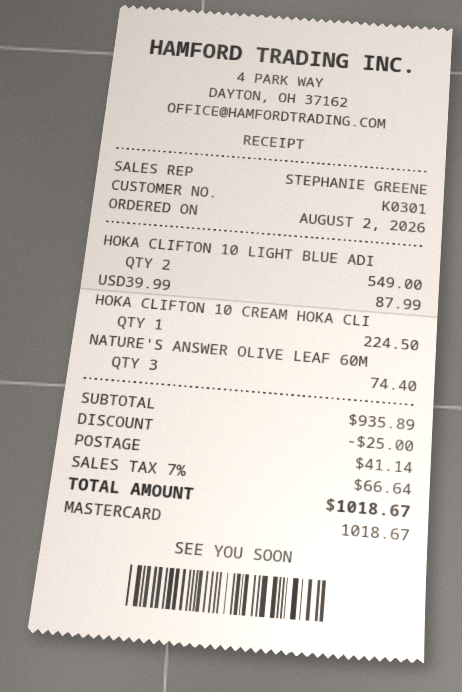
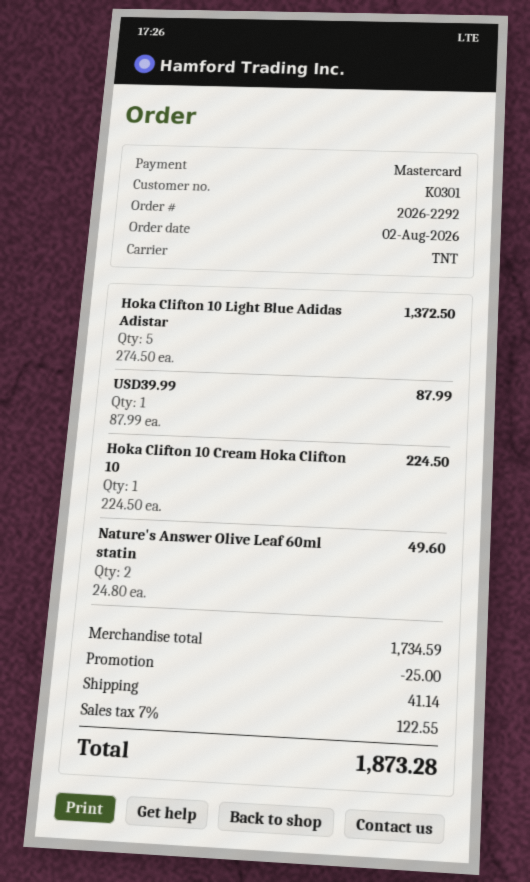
HOKA CLIFTON 10 LIGHT BLUE ADI: 2 for 549.00 -> 5 for 1372.50
NATURE'S ANSWER OLIVE LEAF 60M: 3 for 74.40 -> 2 for 49.60
subtotal: 935.89 -> 1734.59
tax: 7% = 66.64 -> 7% = 122.55
total: 1018.67 -> 1873.28

